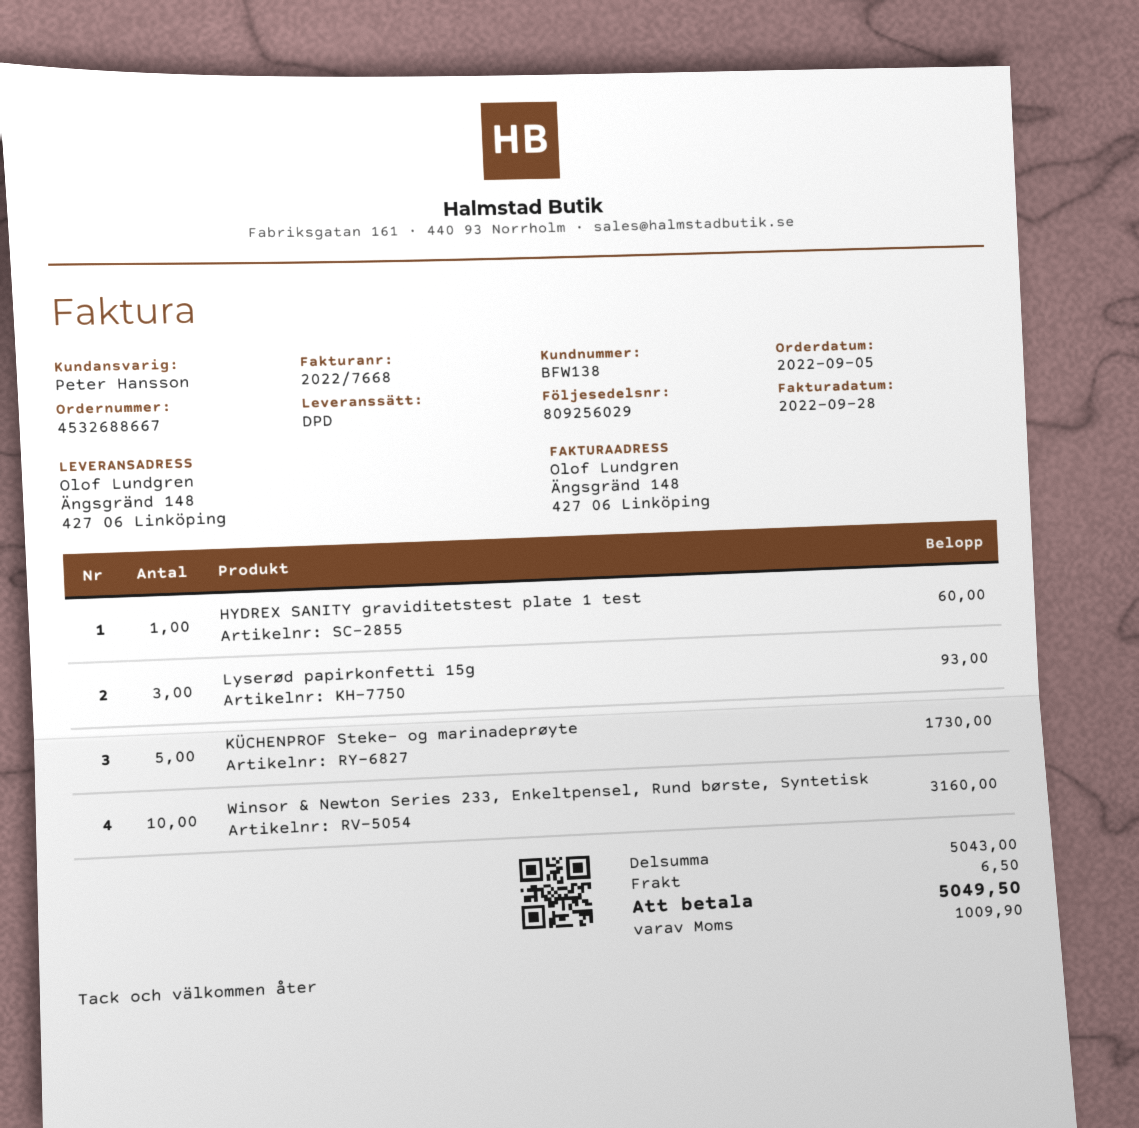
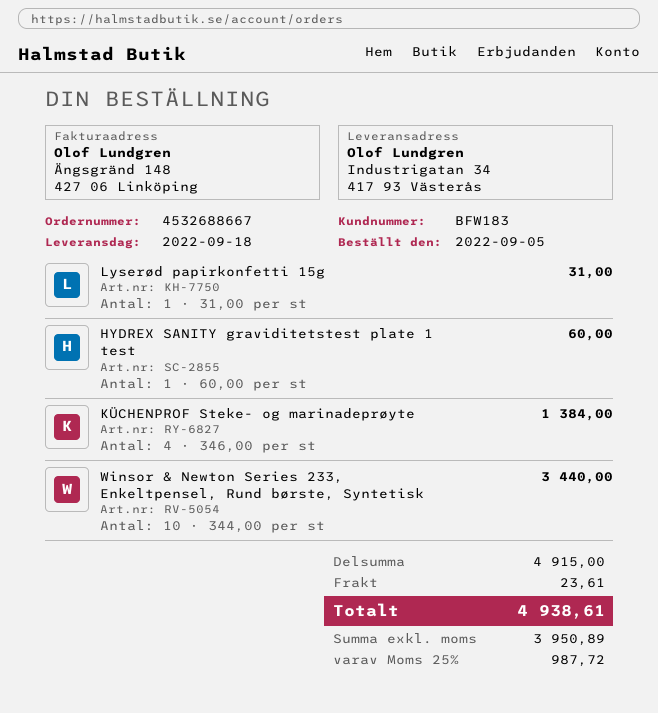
customer number: BFW138 -> BFW183
ship to: Ängsgränd 148, 427 06 Linköping -> Industrigatan 34, 417 93 Västerås
Lyserød papirkonfetti 15g: 3 for 93.00 -> 1 for 31.00
KÜCHENPROF Steke- og marinadeprøyte: 5 for 1730.00 -> 4 for 1384.00
Winsor & Newton Series 233, Enkeltpensel, Rund børste, Syntetisk: 10 for 3160.00 -> 10 for 3440.00
subtotal: 5043.00 -> 4915.00
shipping: 6.50 -> 23.61
tax: 1009.90 -> 987.72
total: 5049.50 -> 4938.61

